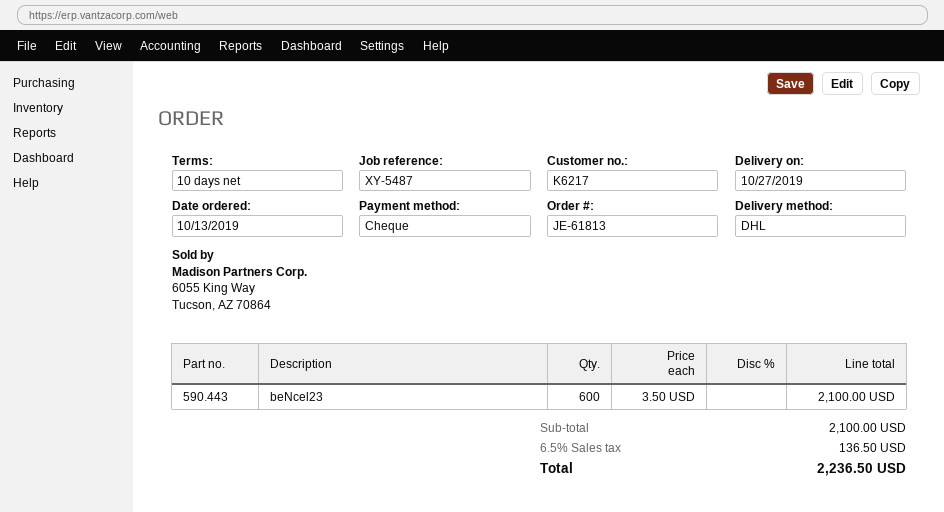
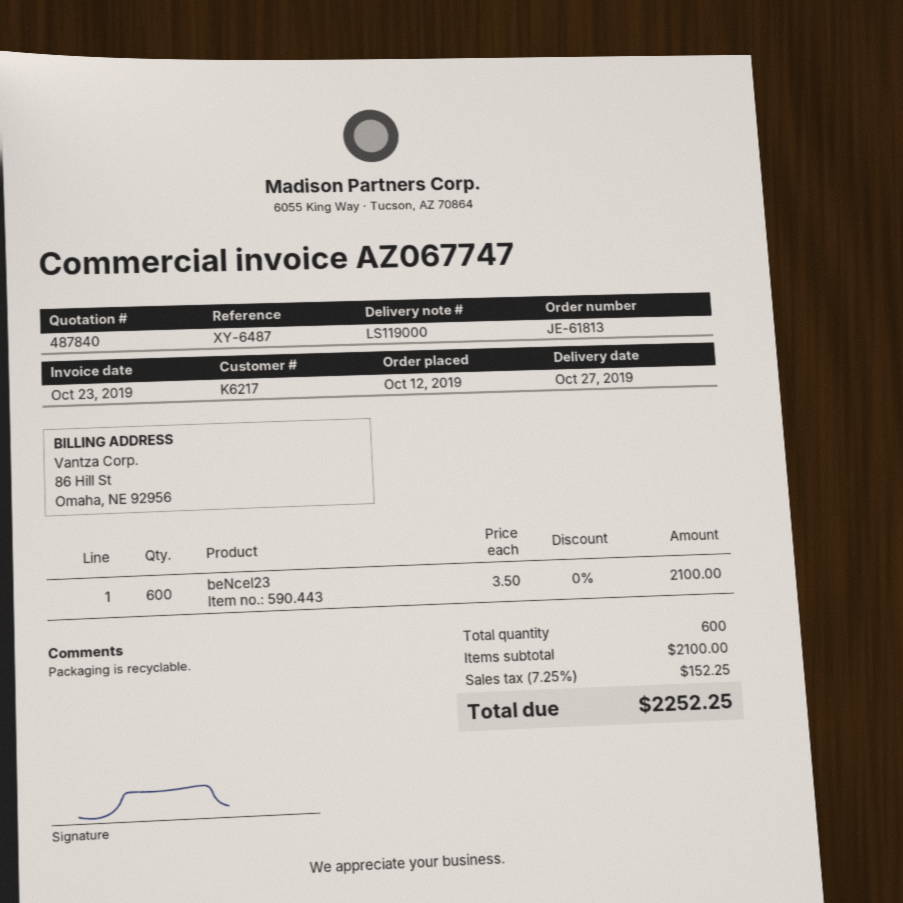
order date: 2019-10-13 -> 2019-10-12
reference: XY-5487 -> XY-6487
tax: 6.5% = 136.50 -> 7.25% = 152.25
total: 2236.50 -> 2252.25

